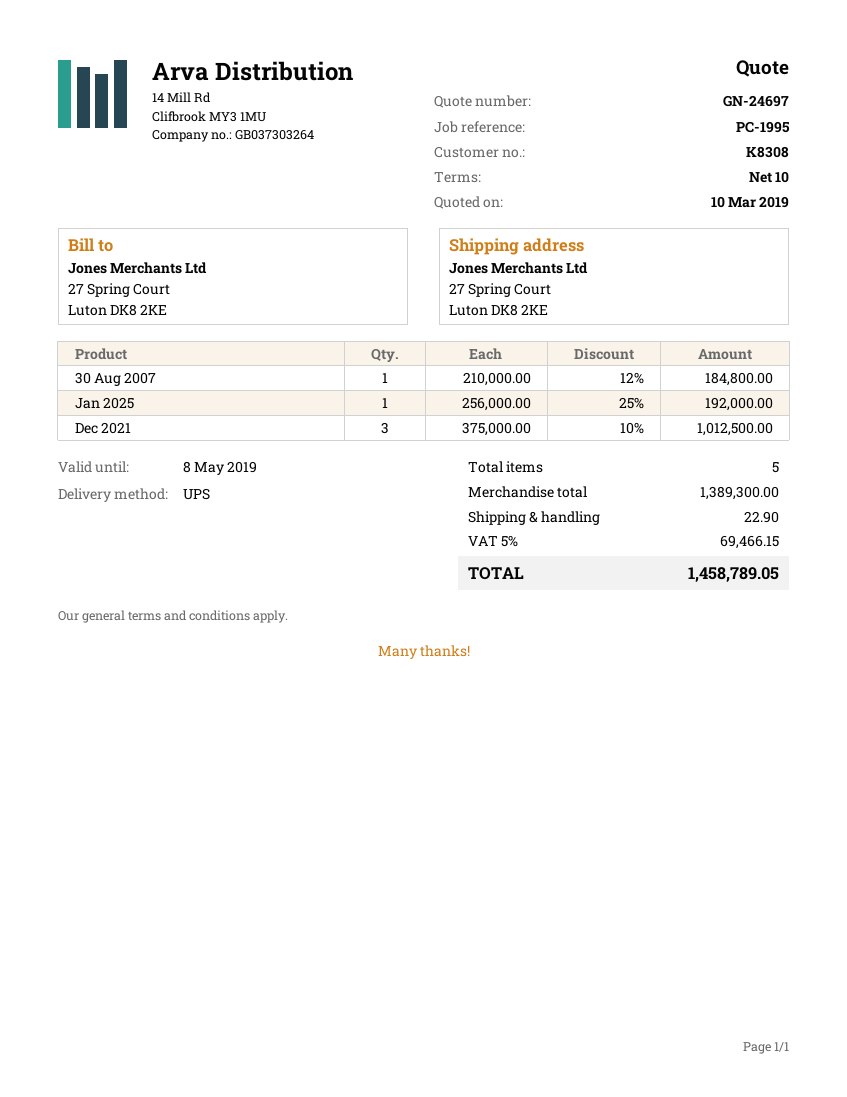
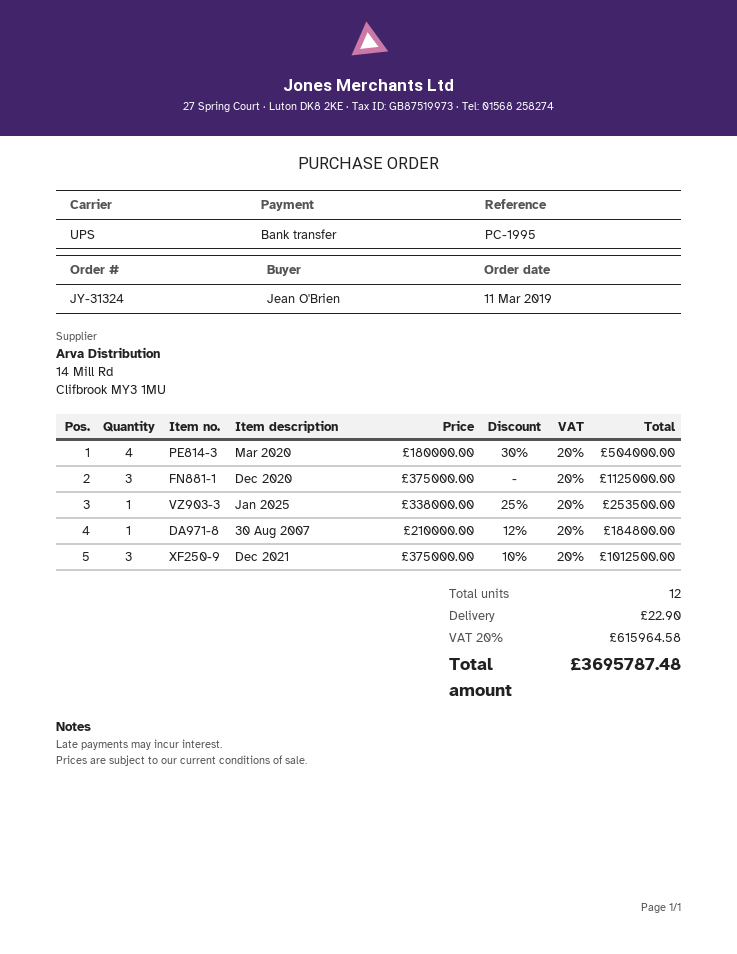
Jan 2025: 1 x 256000.00 - 25% = 192000.00 -> 1 x 338000.00 - 25% = 253500.00
Mar 2020: none -> 4 x 180000.00 - 30% = 504000.00
Dec 2020: none -> 3 x 375000.00 = 1125000.00
total quantity: 5 -> 12
tax: 5% = 69466.15 -> 20% = 615964.58
total: 1458789.05 -> 3695787.48

